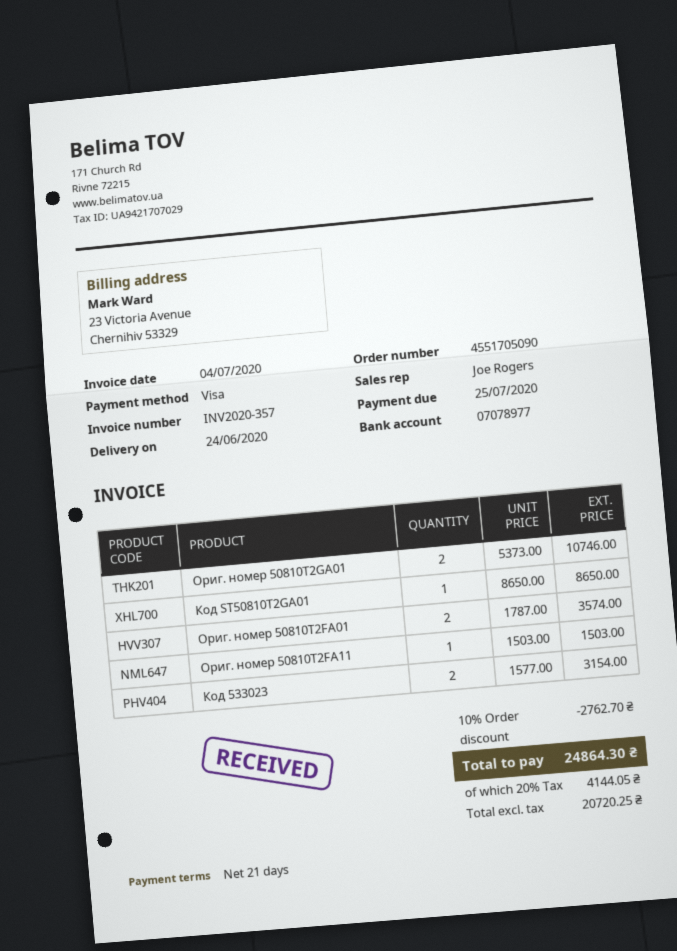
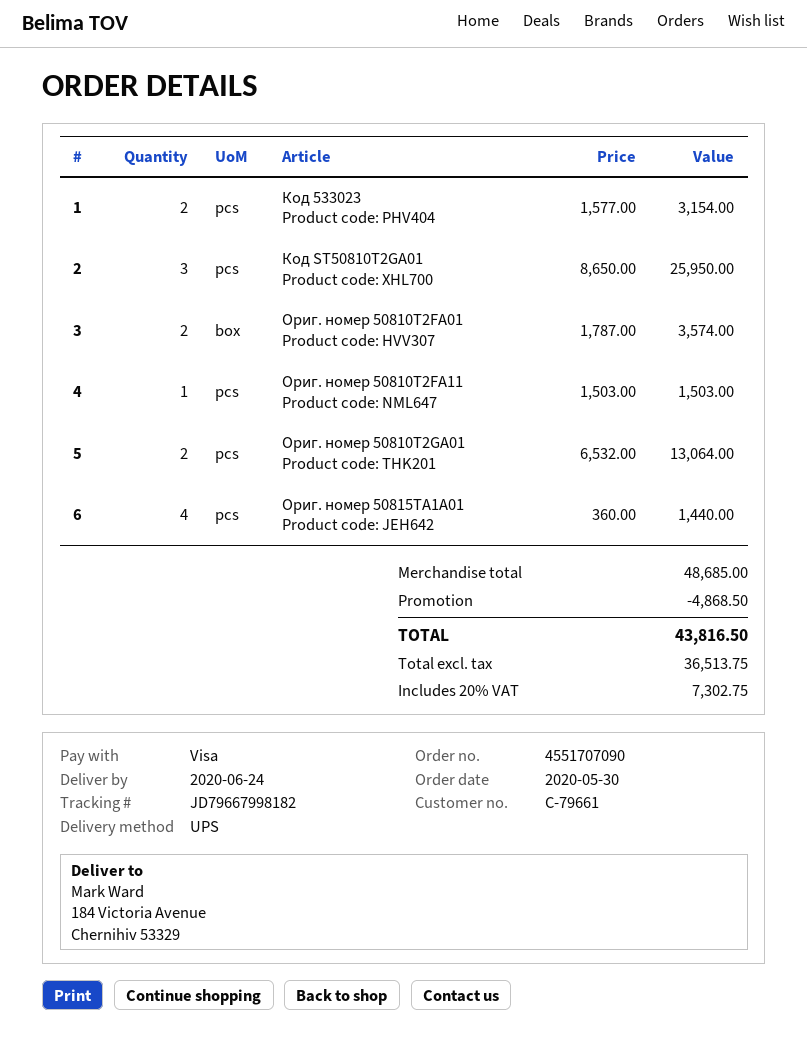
order number: 4551705090 -> 4551707090
Ориг. номер 50810T2GA01: 2 x 5373.00 = 10746.00 -> 2 x 6532.00 = 13064.00
Код ST50810T2GA01: 1 x 8650.00 = 8650.00 -> 3 x 8650.00 = 25950.00
Ориг. номер 50815TA1A01: none -> 4 x 360.00 = 1440.00
discount: 2762.70 -> 4868.50
net: 20720.25 -> 36513.75
tax: 20% = 4144.05 -> 20% = 7302.75
total: 24864.30 -> 43816.50

